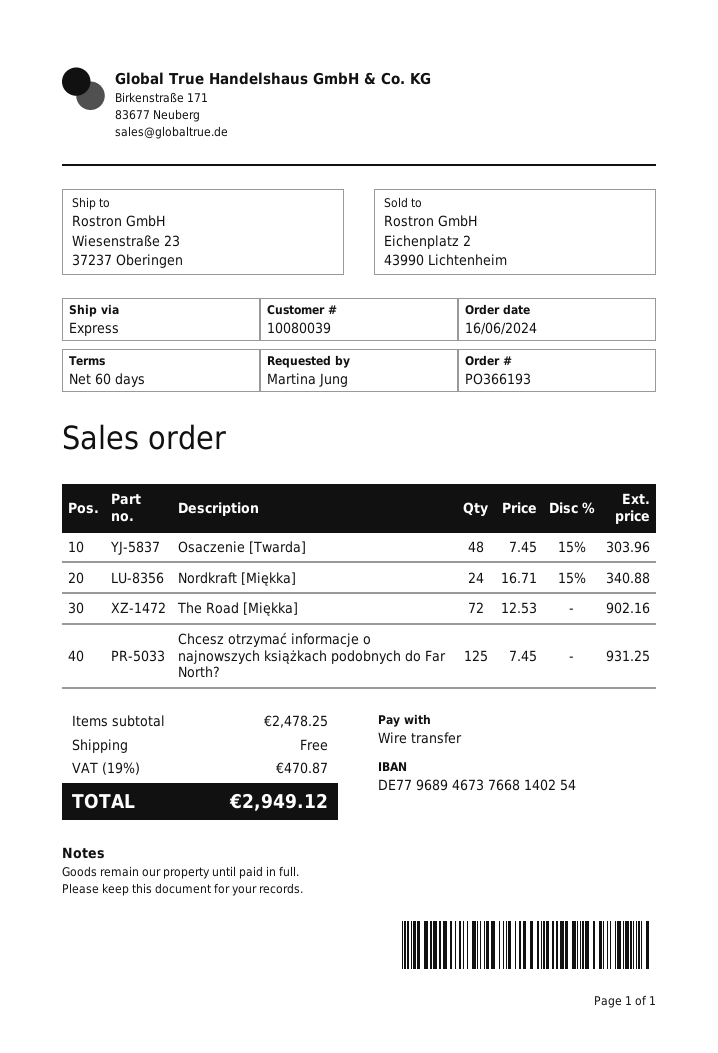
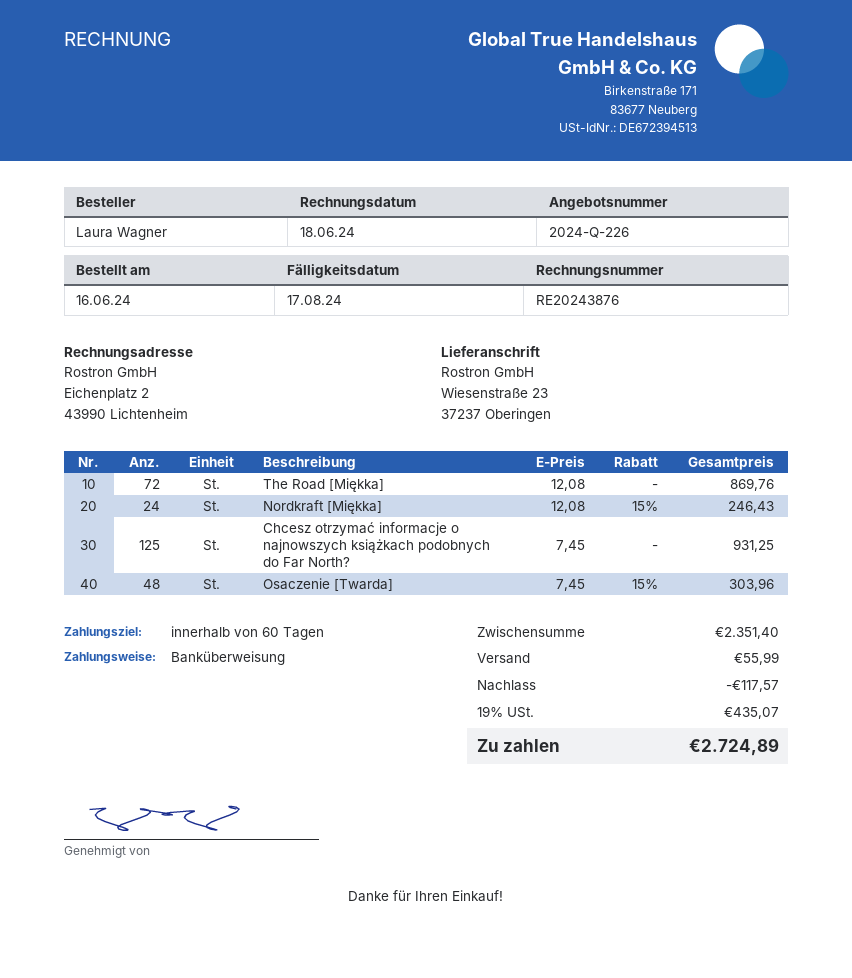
ordered by: Martina Jung -> Laura Wagner
Nordkraft [Miękka]: 24 x 16.71 - 15% = 340.88 -> 24 x 12.08 - 15% = 246.43
The Road [Miękka]: 72 x 12.53 = 902.16 -> 72 x 12.08 = 869.76
subtotal: 2478.25 -> 2351.40
discount: none -> 117.57
shipping: 0.00 -> 55.99
tax: 19% = 470.87 -> 19% = 435.07
total: 2949.12 -> 2724.89

